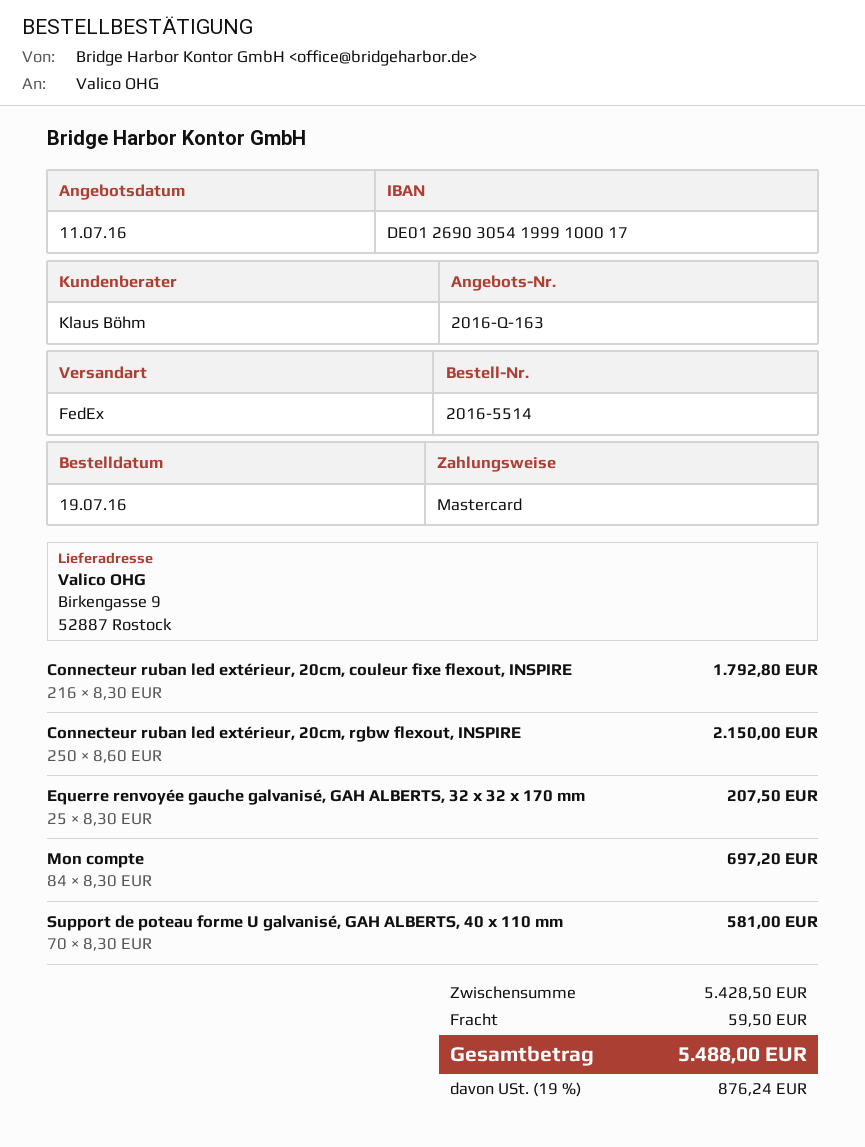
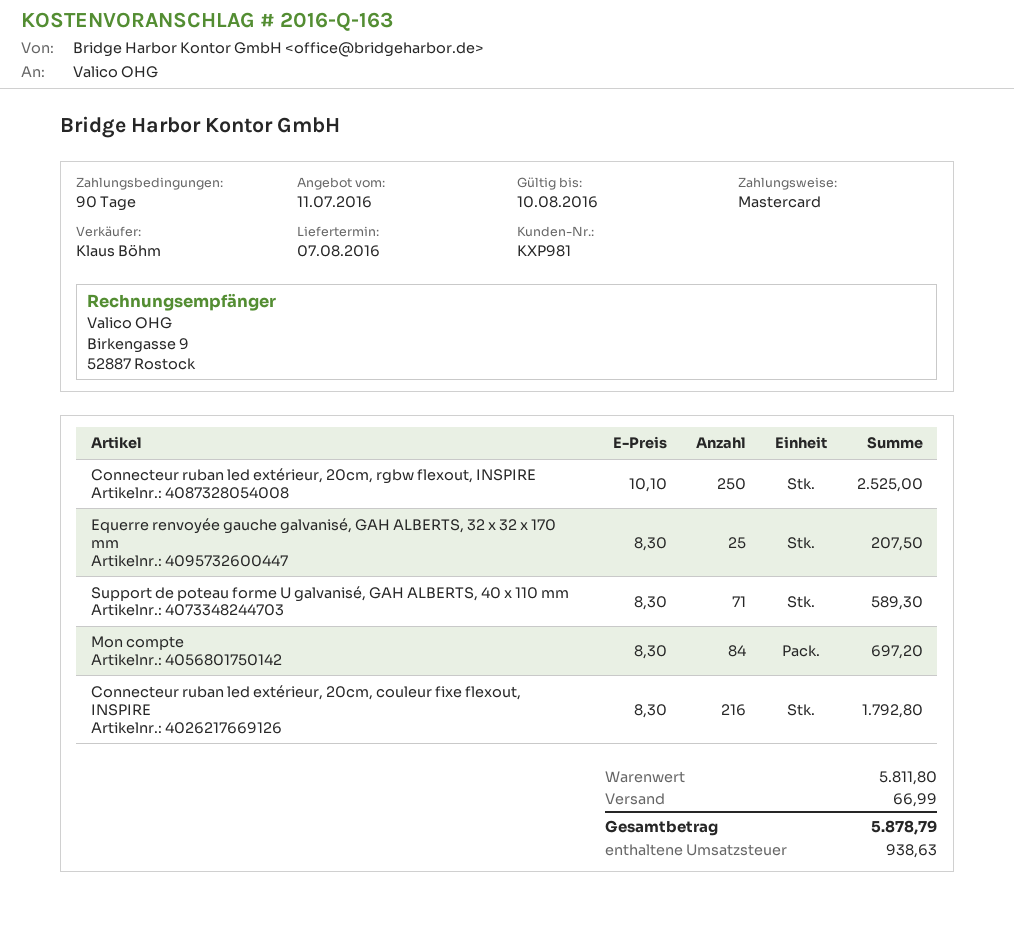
Connecteur ruban led extérieur, 20cm, rgbw flexout, INSPIRE: 250 x 8.60 = 2150.00 -> 250 x 10.10 = 2525.00
Support de poteau forme U galvanisé, GAH ALBERTS, 40 x 110 mm: 70 x 8.30 = 581.00 -> 71 x 8.30 = 589.30
subtotal: 5428.50 -> 5811.80
shipping: 59.50 -> 66.99
tax: 876.24 -> 938.63
total: 5488.00 -> 5878.79

